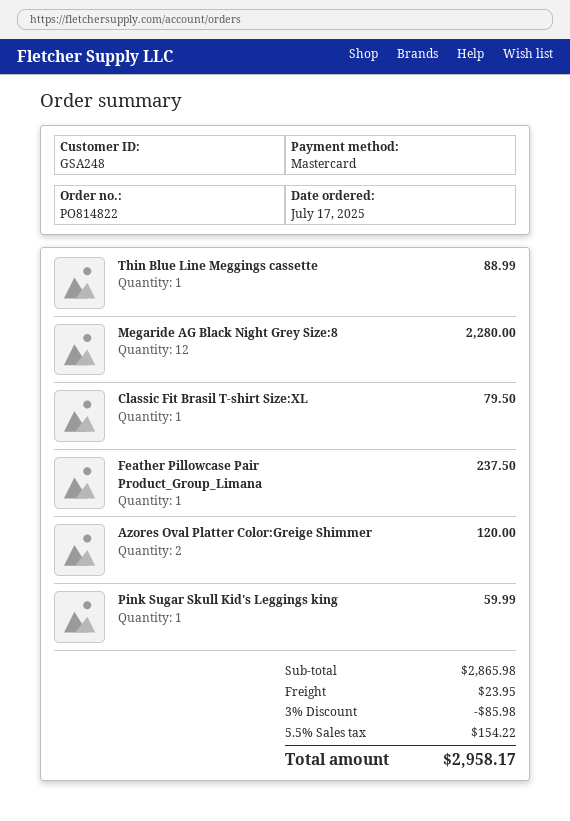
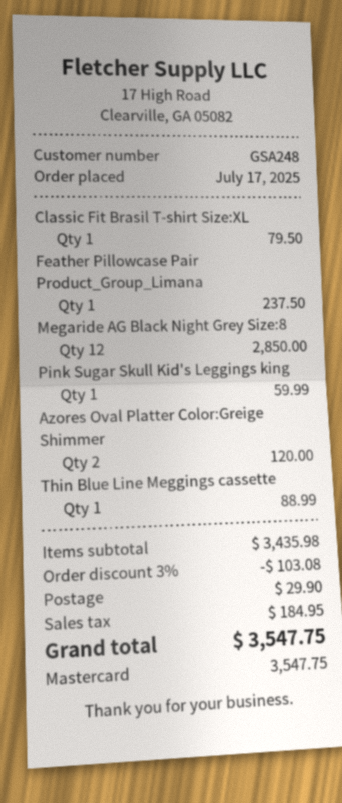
Megaride AG Black Night Grey Size:8: 12 for 2280.00 -> 12 for 2850.00
subtotal: 2865.98 -> 3435.98
discount: 3% = 85.98 -> 3% = 103.08
shipping: 23.95 -> 29.90
tax: 154.22 -> 184.95
total: 2958.17 -> 3547.75

